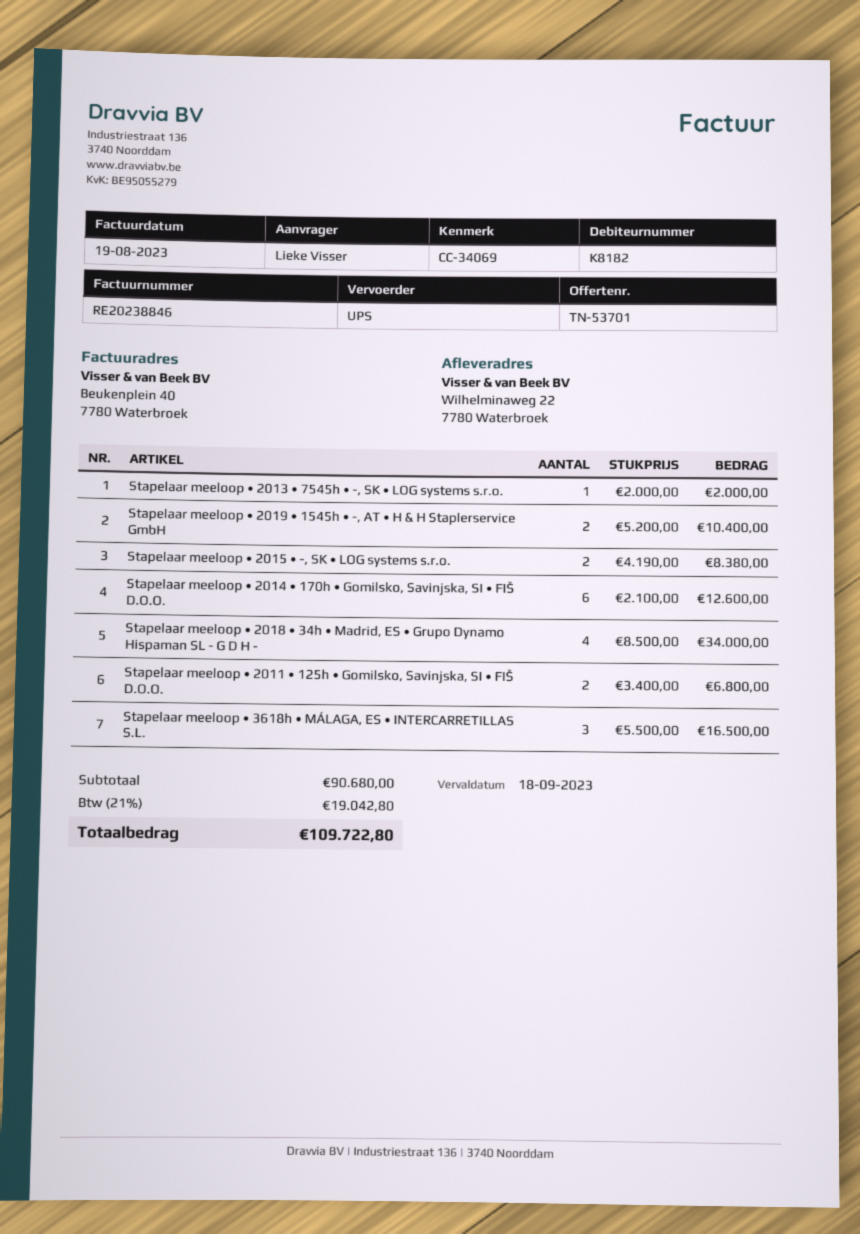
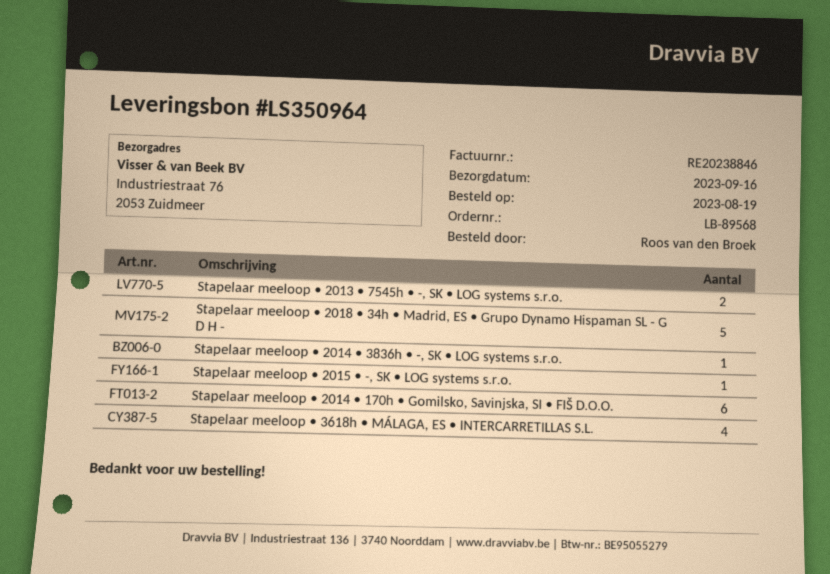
ordered by: Lieke Visser -> Roos van den Broek
ship to: Wilhelminaweg 22, 7780 Waterbroek -> Industriestraat 76, 2053 Zuidmeer
Stapelaar meeloop • 2013 • 7545h • -, SK • LOG systems s.r.o.: 1 -> 2
Stapelaar meeloop • 2019 • 1545h • -, AT • H & H Staplerservice GmbH: 2 -> none
Stapelaar meeloop • 2015 • -, SK • LOG systems s.r.o.: 2 -> 1
Stapelaar meeloop • 2018 • 34h • Madrid, ES • Grupo Dynamo Hispaman SL - G D H -: 4 -> 5
Stapelaar meeloop • 2011 • 125h • Gomilsko, Savinjska, SI • FIŠ D.O.O.: 2 -> none
Stapelaar meeloop • 3618h • MÁLAGA, ES • INTERCARRETILLAS S.L.: 3 -> 4
Stapelaar meeloop • 2014 • 3836h • -, SK • LOG systems s.r.o.: none -> 1

